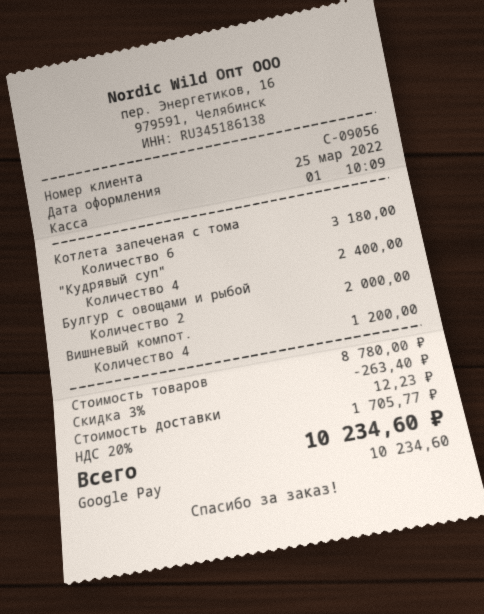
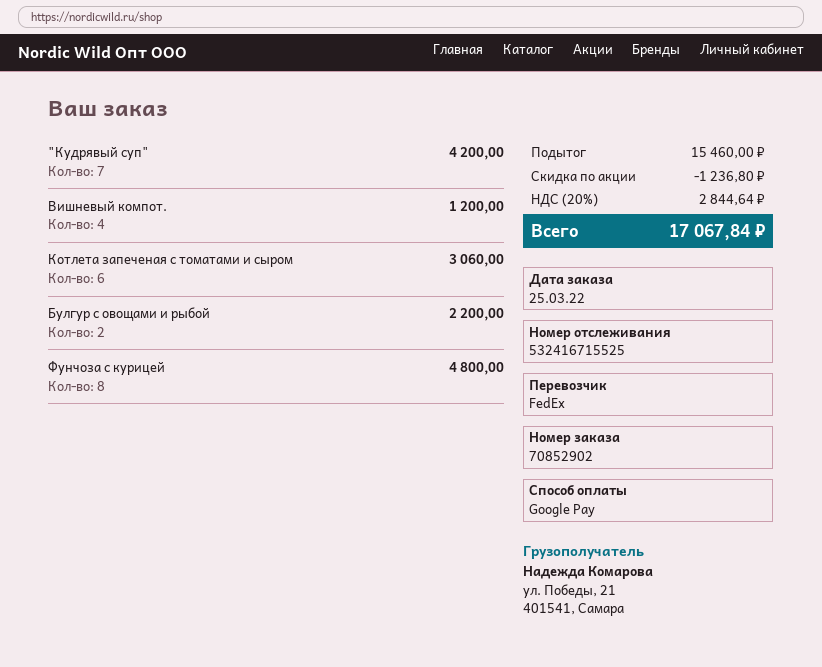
Котлета запеченая с тома: 6 for 3180.00 -> 6 for 3060.00
"Кудрявый суп": 4 for 2400.00 -> 7 for 4200.00
Булгур с овощами и рыбой: 2 for 2000.00 -> 2 for 2200.00
Фунчоза с курицей: none -> 8 for 4800.00
subtotal: 8780.00 -> 15460.00
discount: 263.40 -> 1236.80
shipping: 12.23 -> none
tax: 20% = 1705.77 -> 20% = 2844.64
total: 10234.60 -> 17067.84

